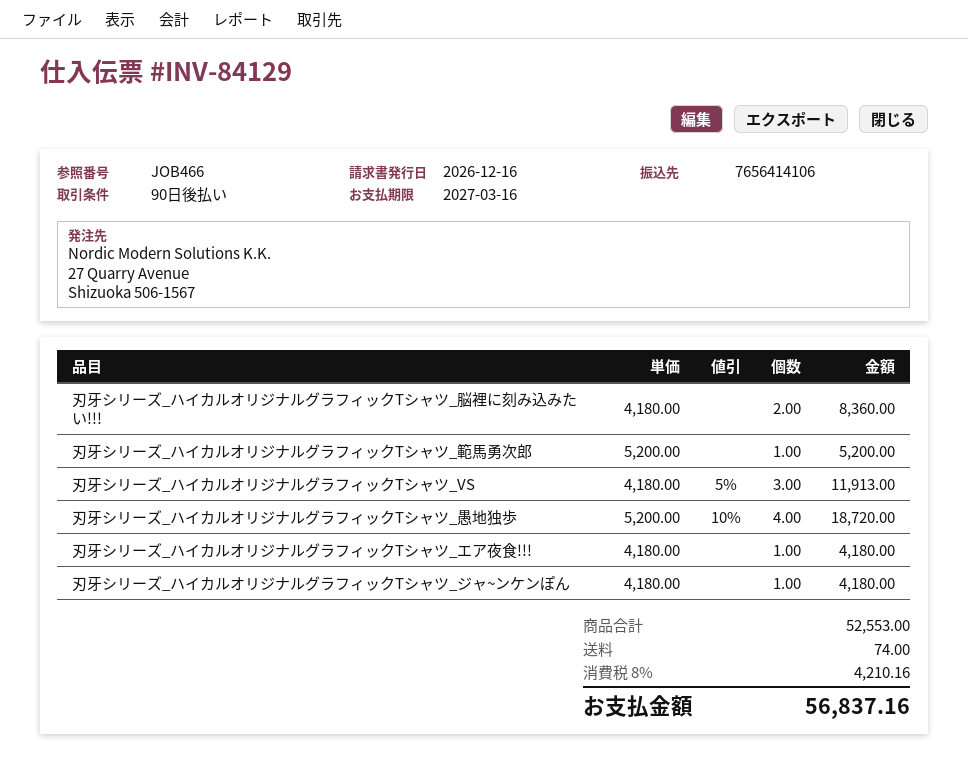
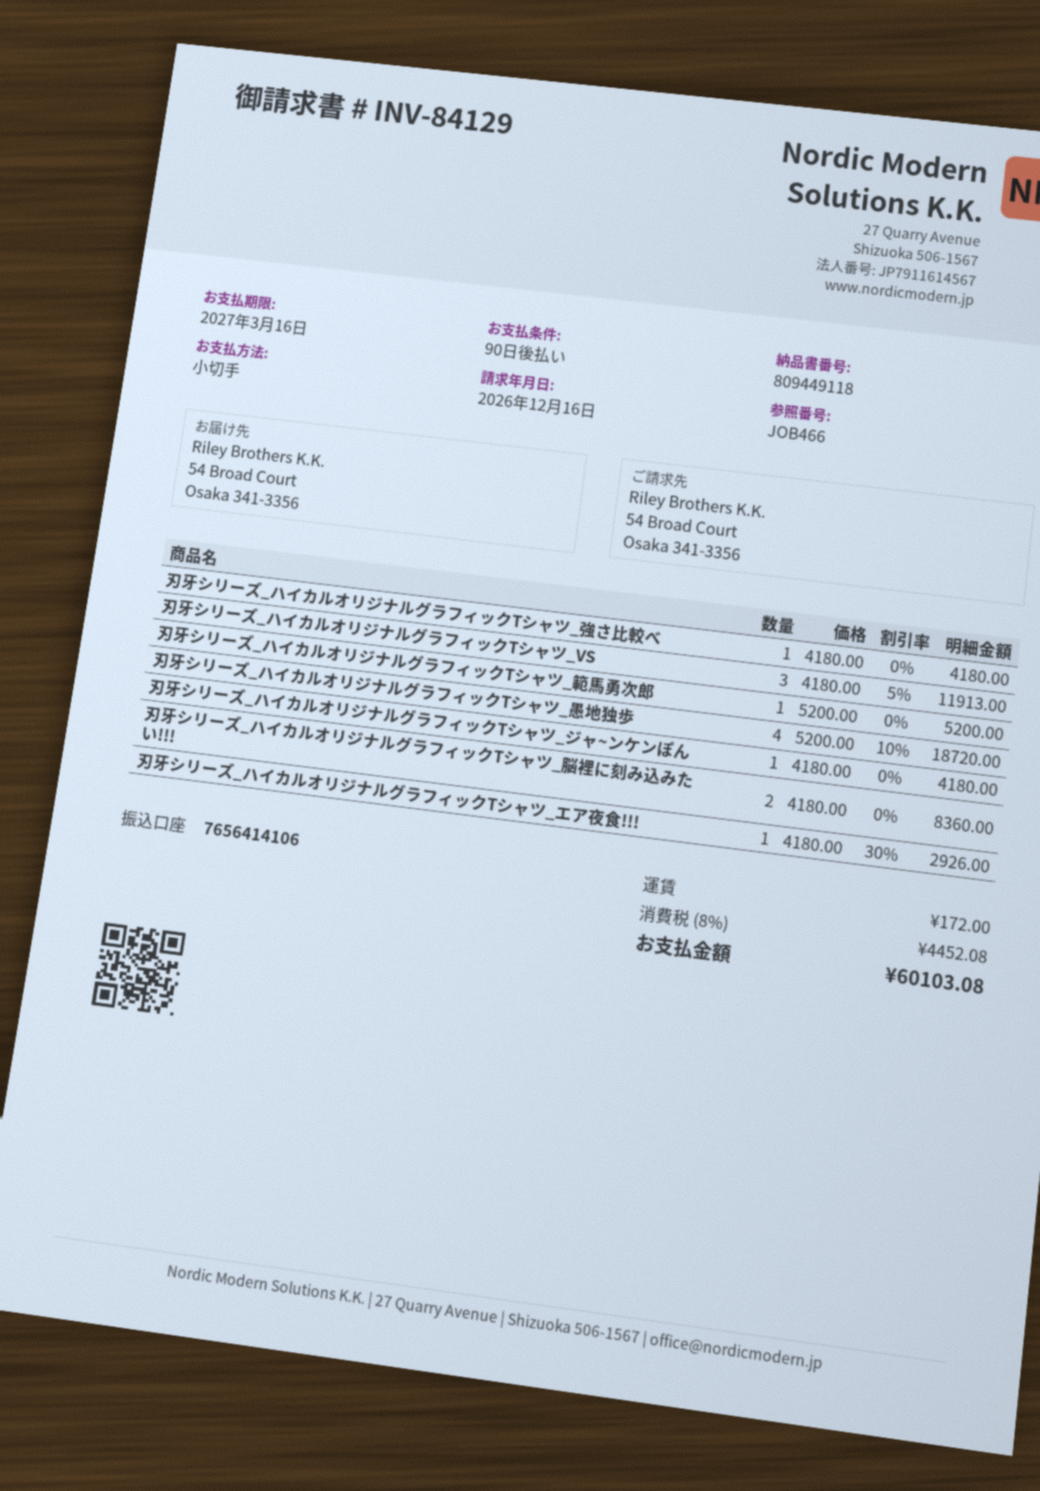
刃牙シリーズ_ハイカルオリジナルグラフィックTシャツ_エア夜食!!!: 1 x 4180.00 = 4180.00 -> 1 x 4180.00 - 30% = 2926.00
刃牙シリーズ_ハイカルオリジナルグラフィックTシャツ_強さ比較べ: none -> 1 x 4180.00 = 4180.00
shipping: 74.00 -> 172.00
tax: 8% = 4210.16 -> 8% = 4452.08
total: 56837.16 -> 60103.08

